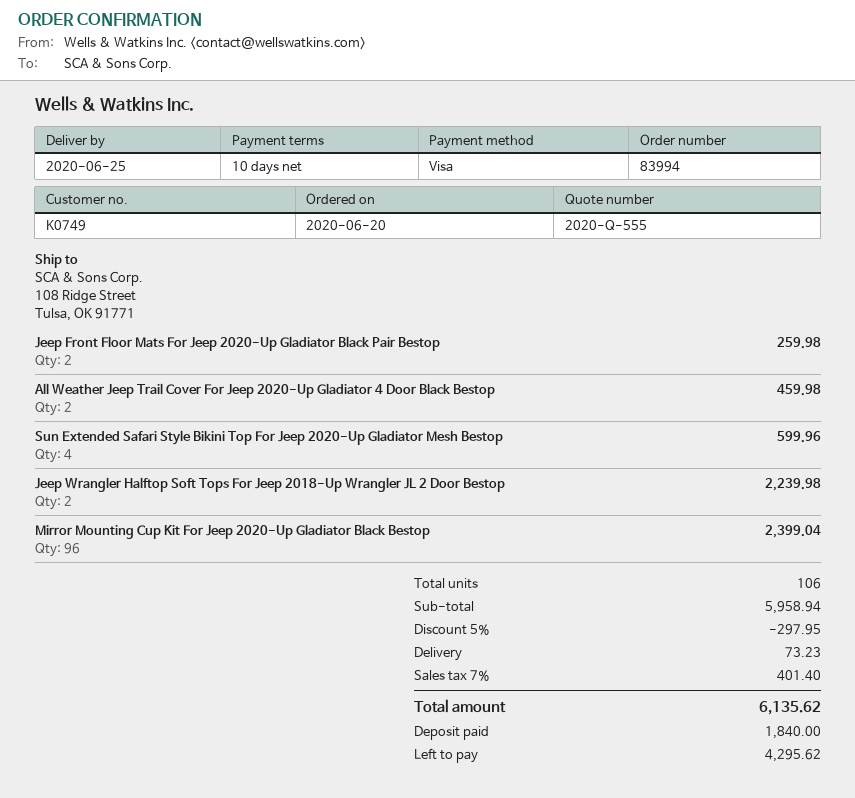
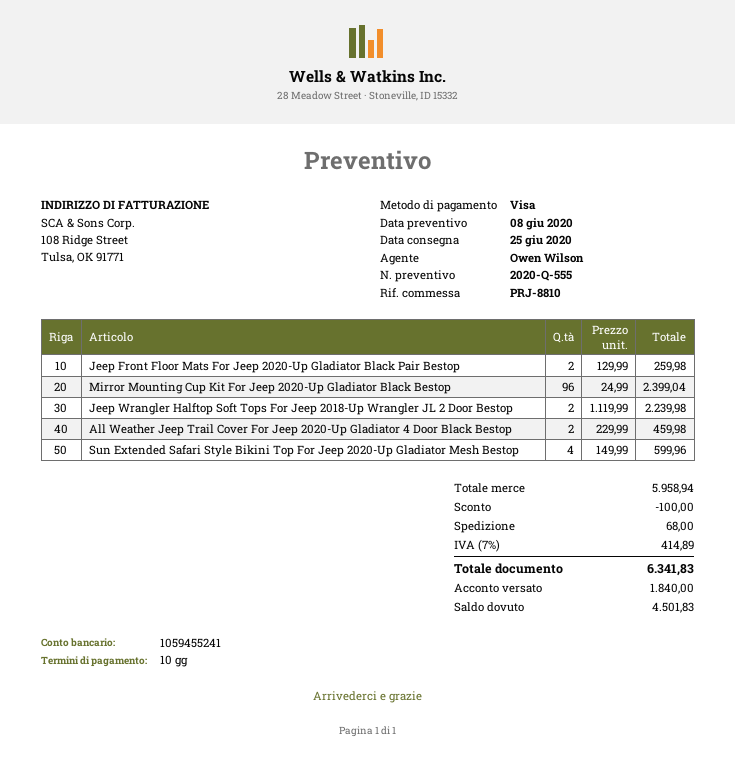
discount: 297.95 -> 100.00
shipping: 73.23 -> 68.00
tax: 7% = 401.40 -> 7% = 414.89
total: 6135.62 -> 6341.83
balance: 4295.62 -> 4501.83

